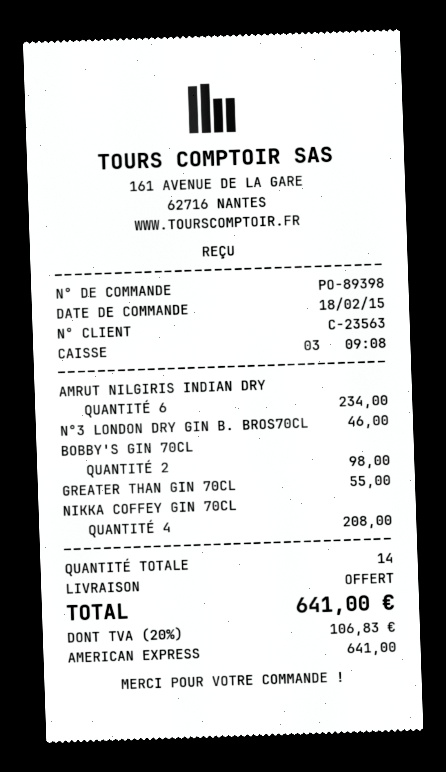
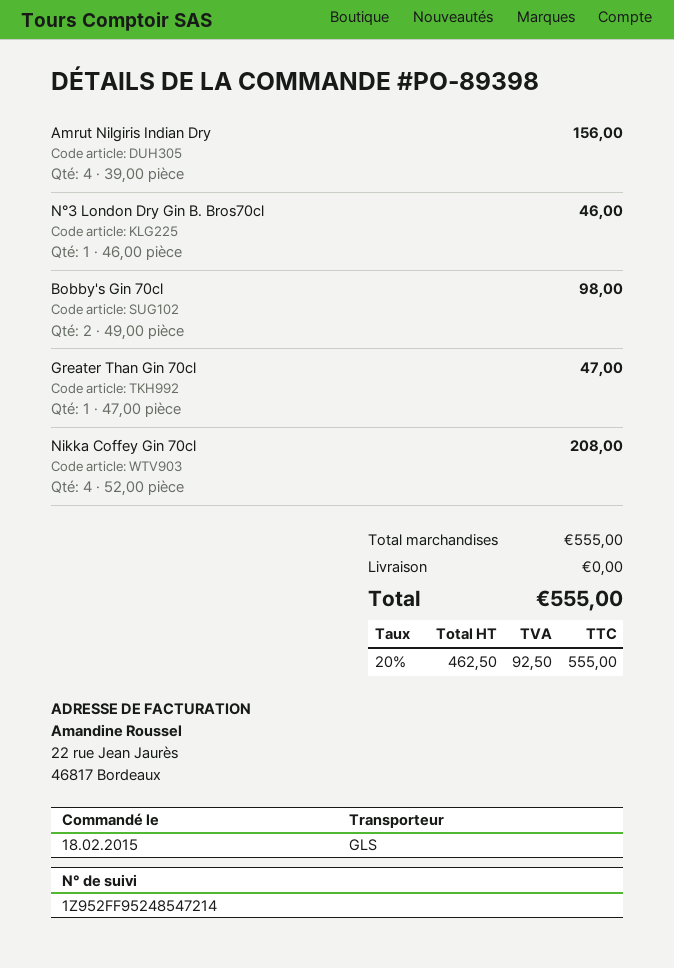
AMRUT NILGIRIS INDIAN DRY: 6 for 234.00 -> 4 for 156.00
GREATER THAN GIN 70CL: 1 for 55.00 -> 1 for 47.00
tax: 20% = 106.83 -> 20% = 92.50
total: 641.00 -> 555.00

